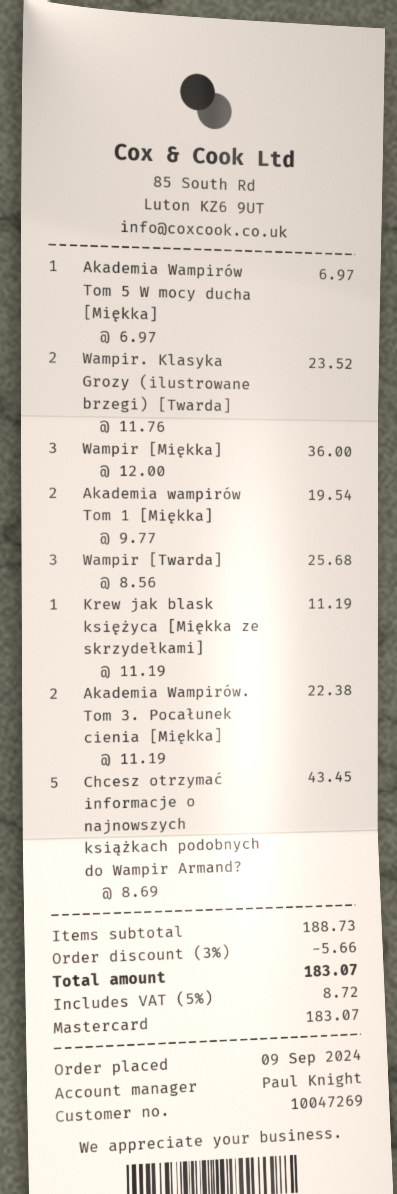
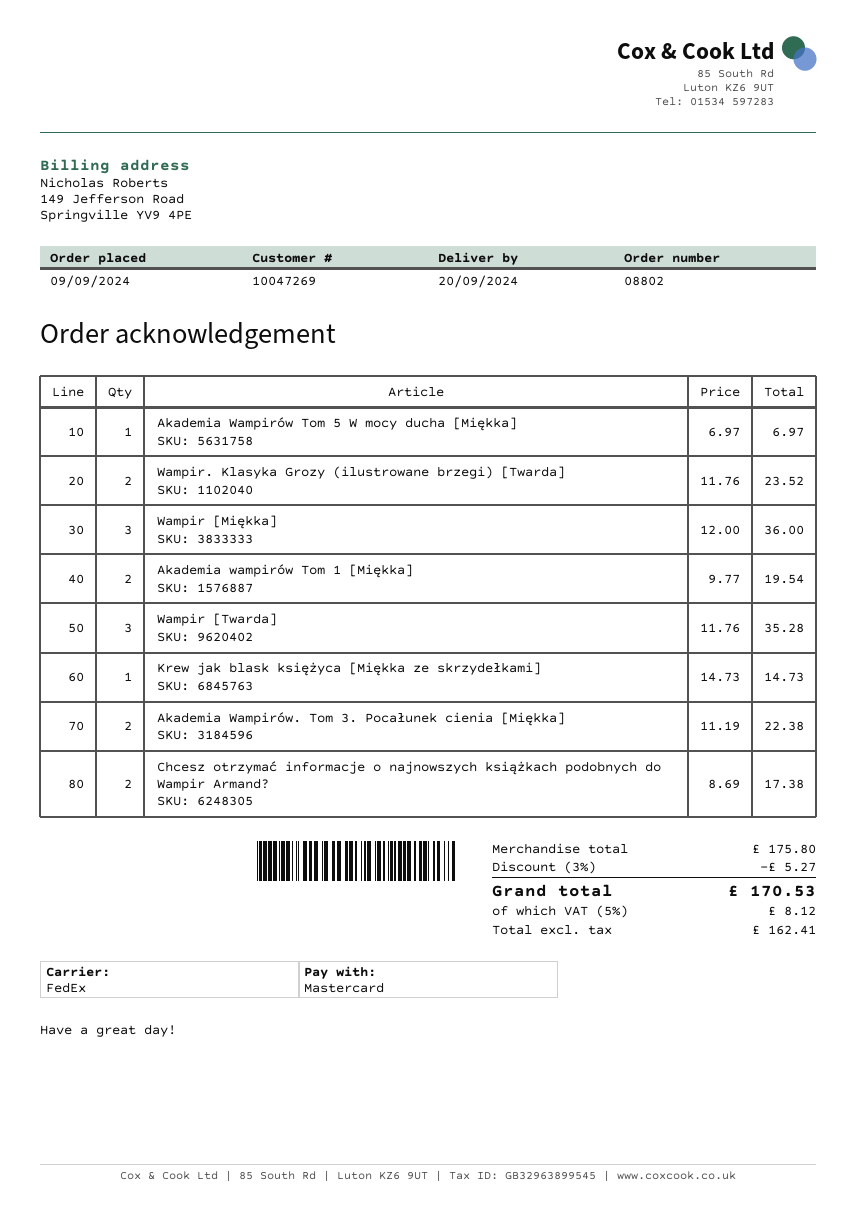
Wampir [Twarda]: 3 x 8.56 = 25.68 -> 3 x 11.76 = 35.28
Krew jak blask księżyca [Miękka ze skrzydełkami]: 1 x 11.19 = 11.19 -> 1 x 14.73 = 14.73
Chcesz otrzymać informacje o najnowszych książkach podobnych do Wampir Armand?: 5 x 8.69 = 43.45 -> 2 x 8.69 = 17.38
subtotal: 188.73 -> 175.80
discount: 3% = 5.66 -> 3% = 5.27
tax: 5% = 8.72 -> 5% = 8.12
total: 183.07 -> 170.53

